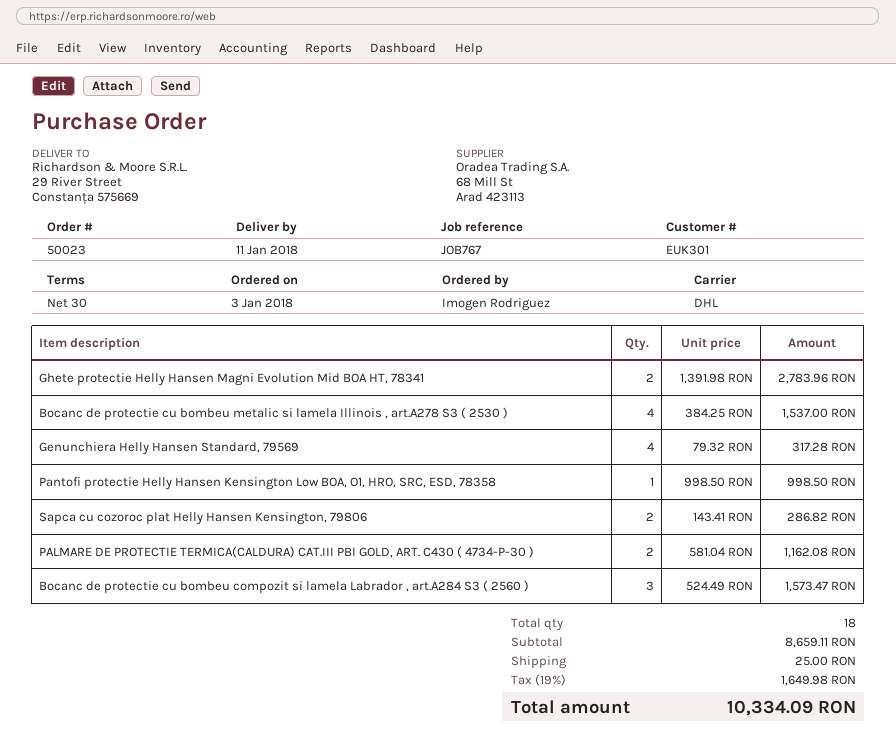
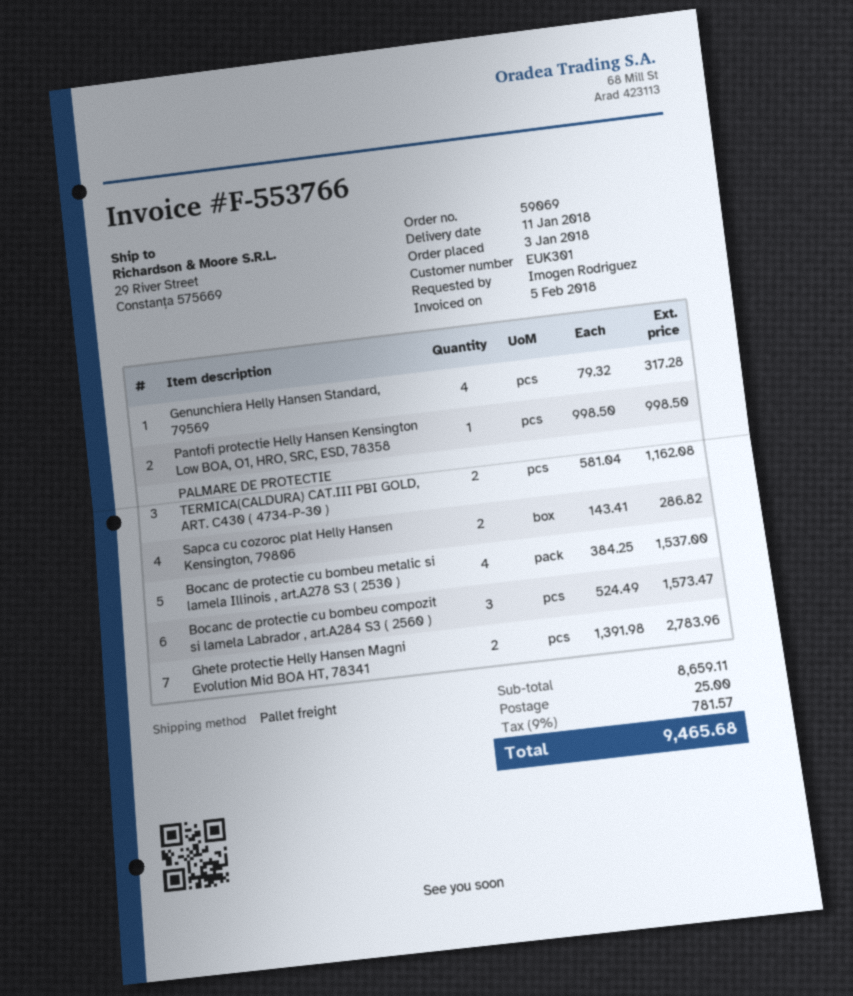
order number: 50023 -> 59069
shipping method: DHL -> pallet freight
tax: 19% = 1649.98 -> 9% = 781.57
total: 10334.09 -> 9465.68

